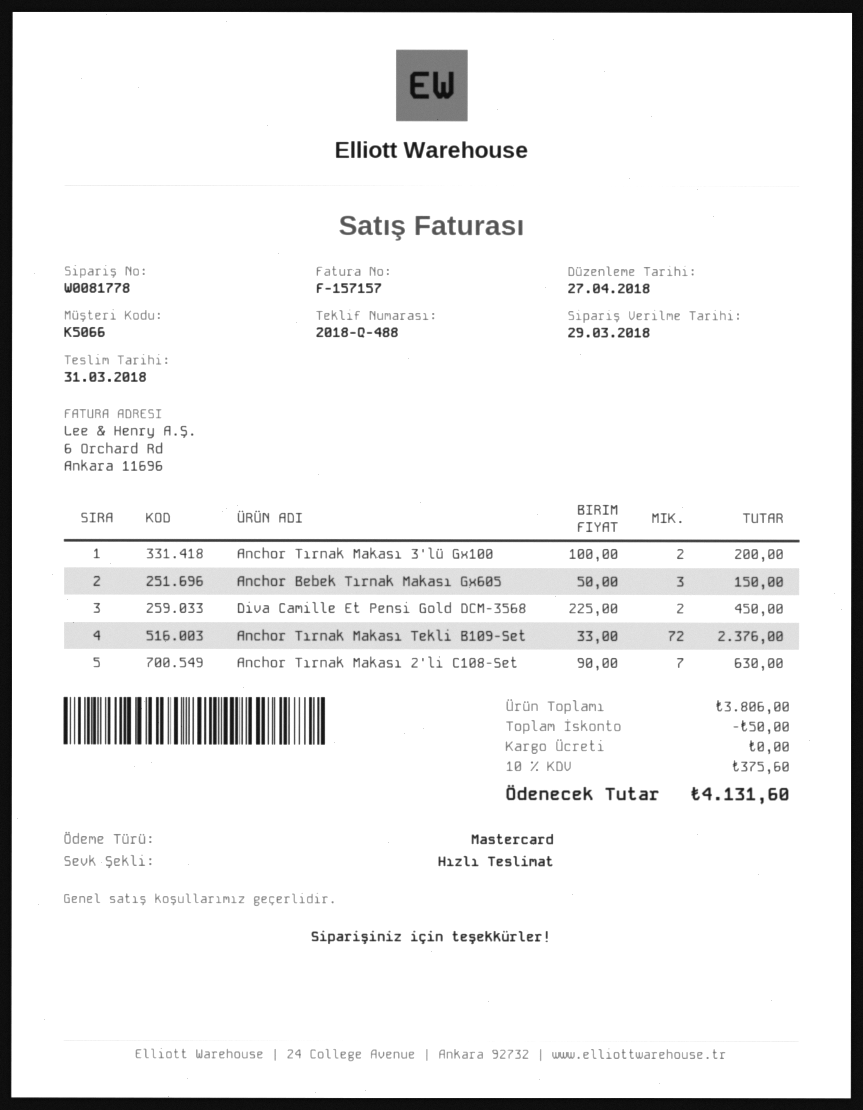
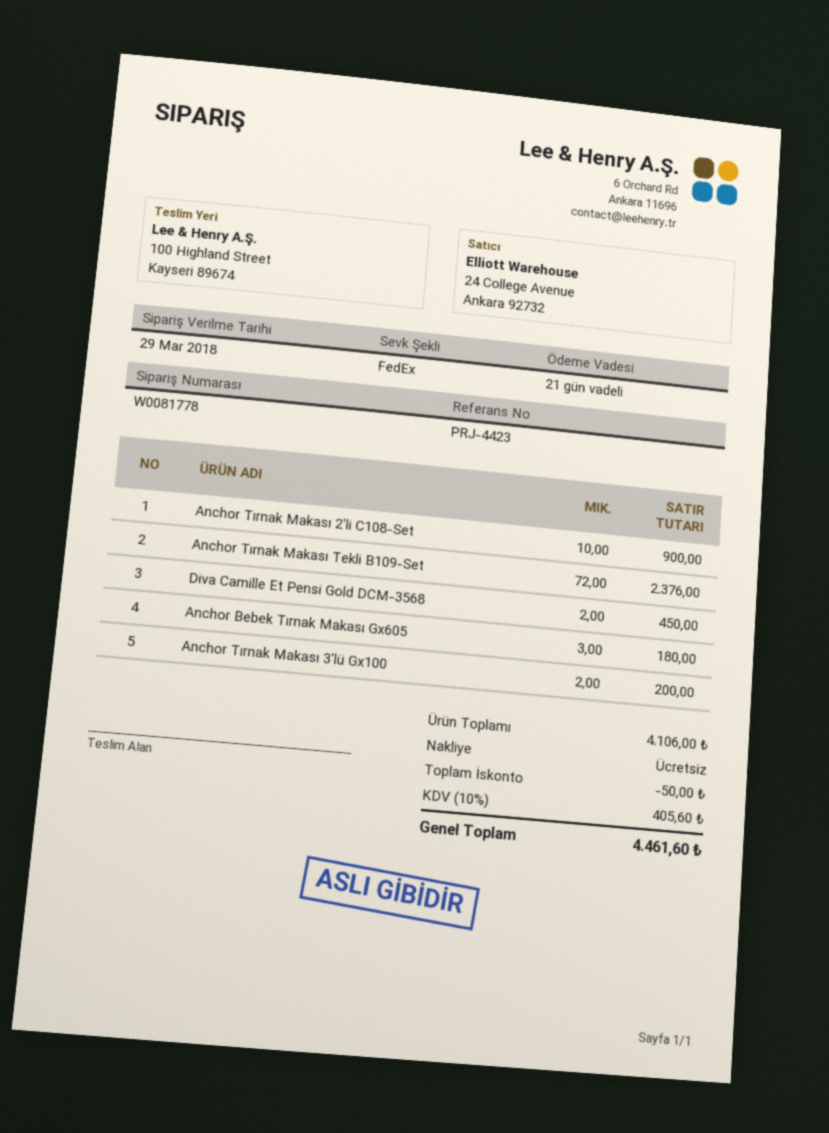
shipping method: express -> FedEx
Anchor Bebek Tırnak Makası Gx605: 3 for 150.00 -> 3 for 180.00
Anchor Tırnak Makası 2'li C108-Set: 7 for 630.00 -> 10 for 900.00
subtotal: 3806.00 -> 4106.00
tax: 10% = 375.60 -> 10% = 405.60
total: 4131.60 -> 4461.60

